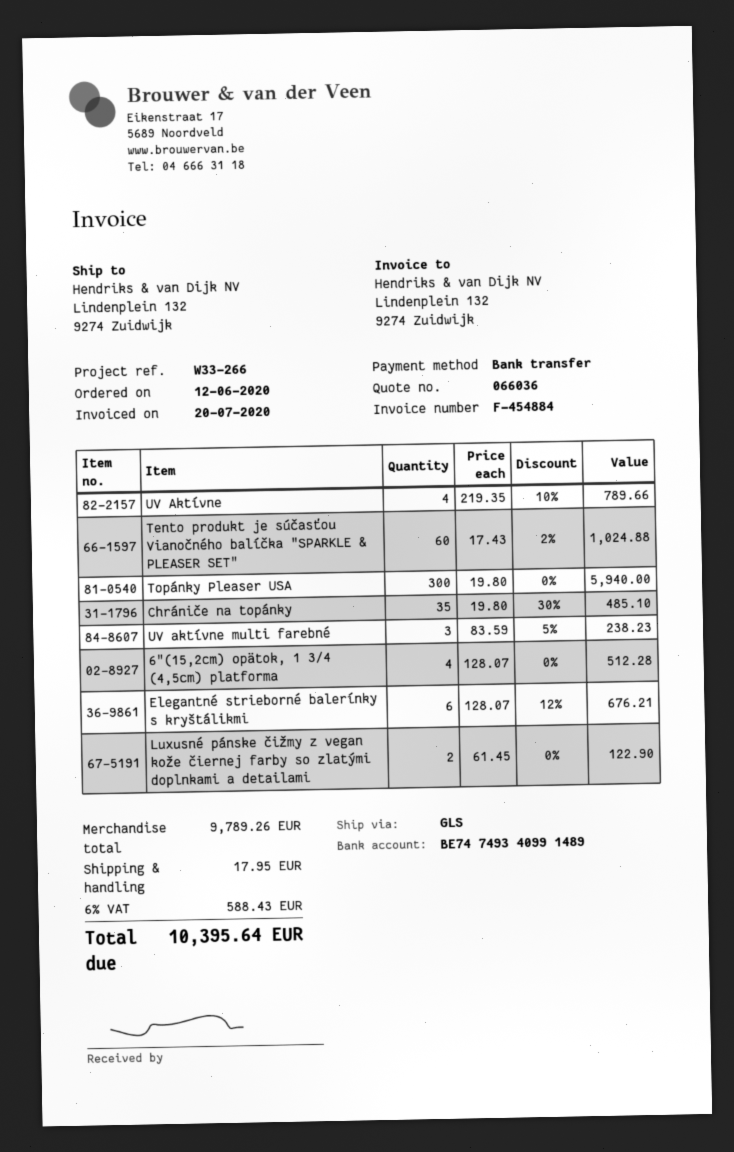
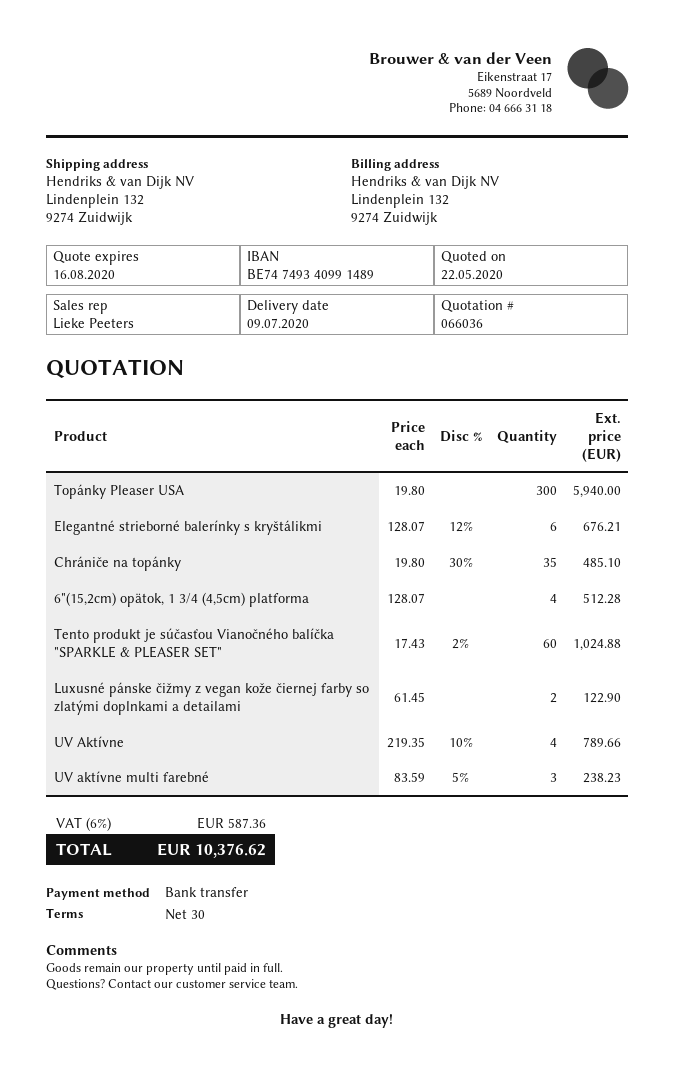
shipping: 17.95 -> none
tax: 6% = 588.43 -> 6% = 587.36
total: 10395.64 -> 10376.62

